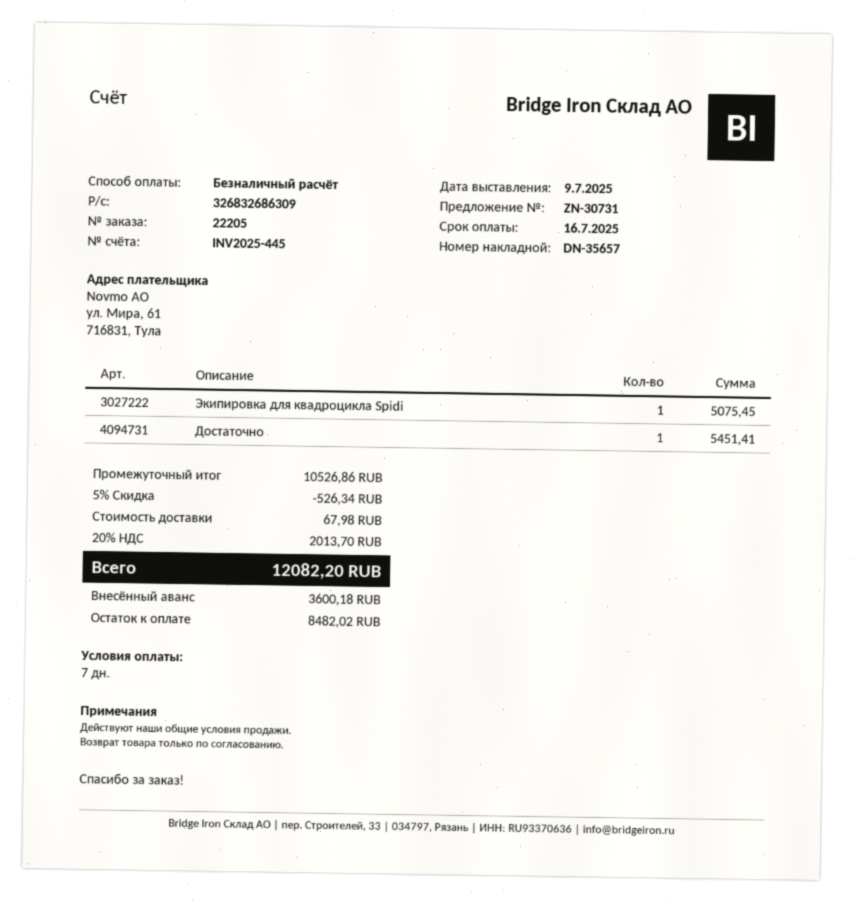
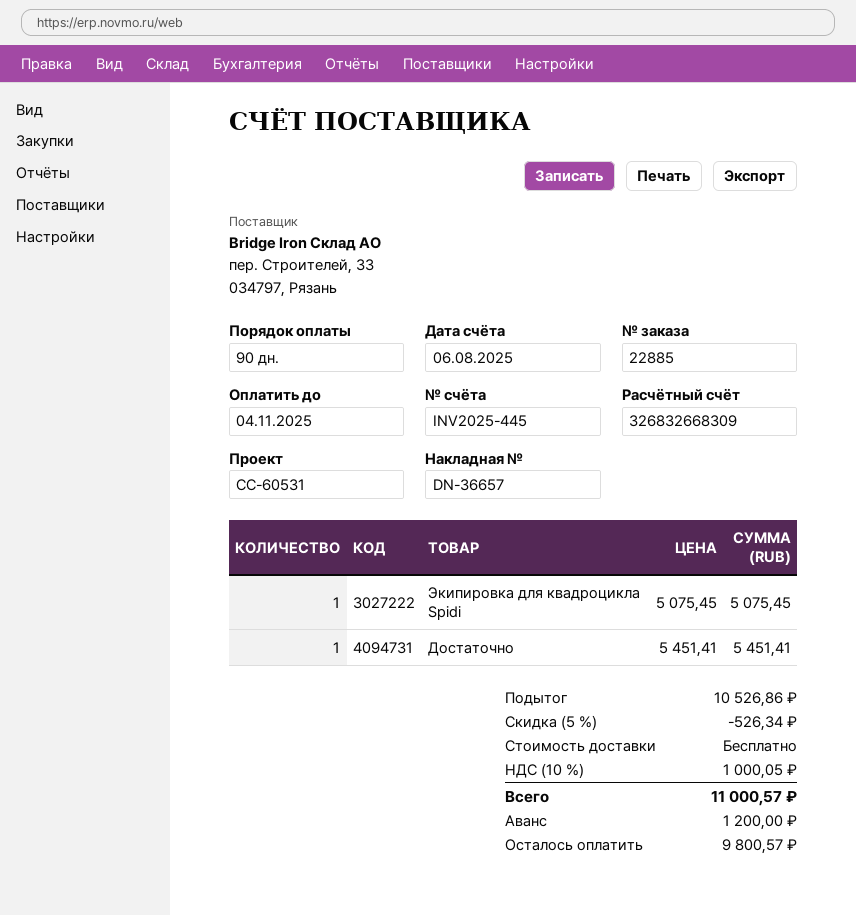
order number: 22205 -> 22885
delivery note number: DN-35657 -> DN-36657
invoice date: 2025-07-09 -> 2025-08-06
payment terms: 7 days -> 90 days
due date: 2025-07-16 -> 2025-11-04
bank account: 326832686309 -> 326832668309
shipping: 67.98 -> 0.00
tax: 20% = 2013.70 -> 10% = 1000.05
total: 12082.20 -> 11000.57
deposit: 3600.18 -> 1200.00
balance: 8482.02 -> 9800.57

